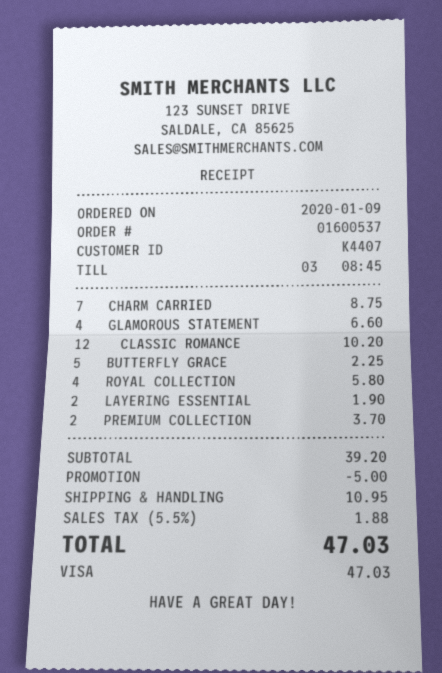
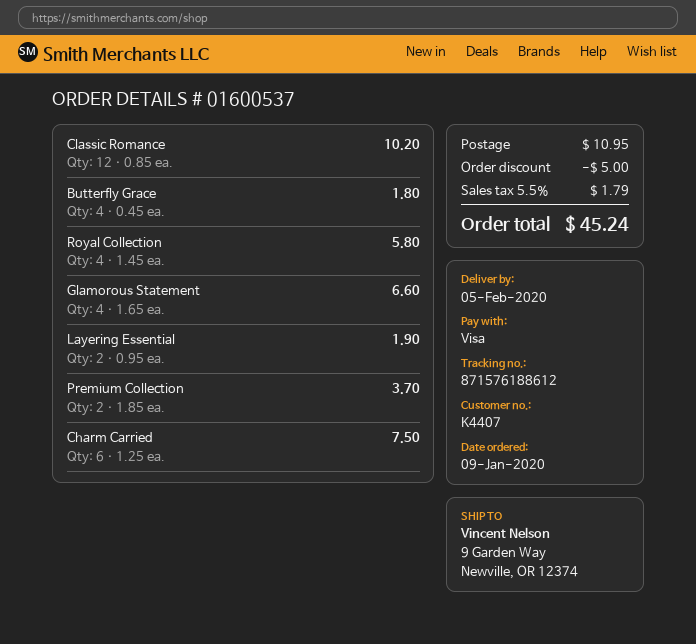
CHARM CARRIED: 7 for 8.75 -> 6 for 7.50
BUTTERFLY GRACE: 5 for 2.25 -> 4 for 1.80
tax: 5.5% = 1.88 -> 5.5% = 1.79
total: 47.03 -> 45.24

